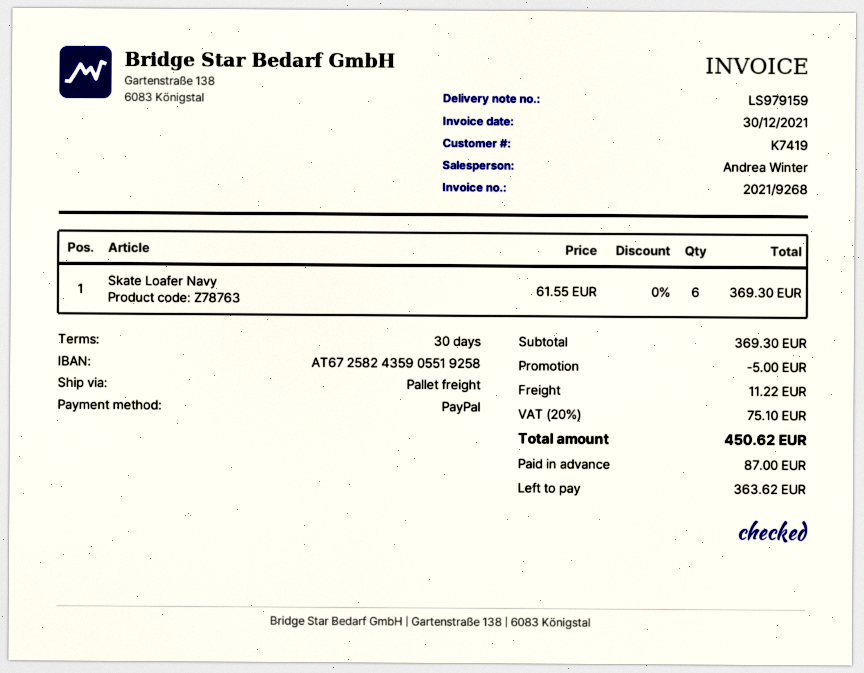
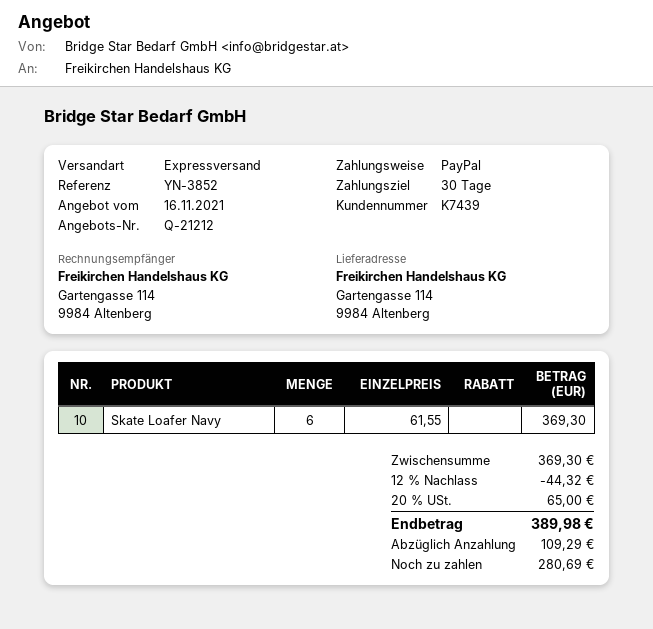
customer number: K7419 -> K7439
shipping method: pallet freight -> express
discount: 5.00 -> 44.32
shipping: 11.22 -> none
tax: 20% = 75.10 -> 20% = 65.00
total: 450.62 -> 389.98
deposit: 87.00 -> 109.29
balance: 363.62 -> 280.69

